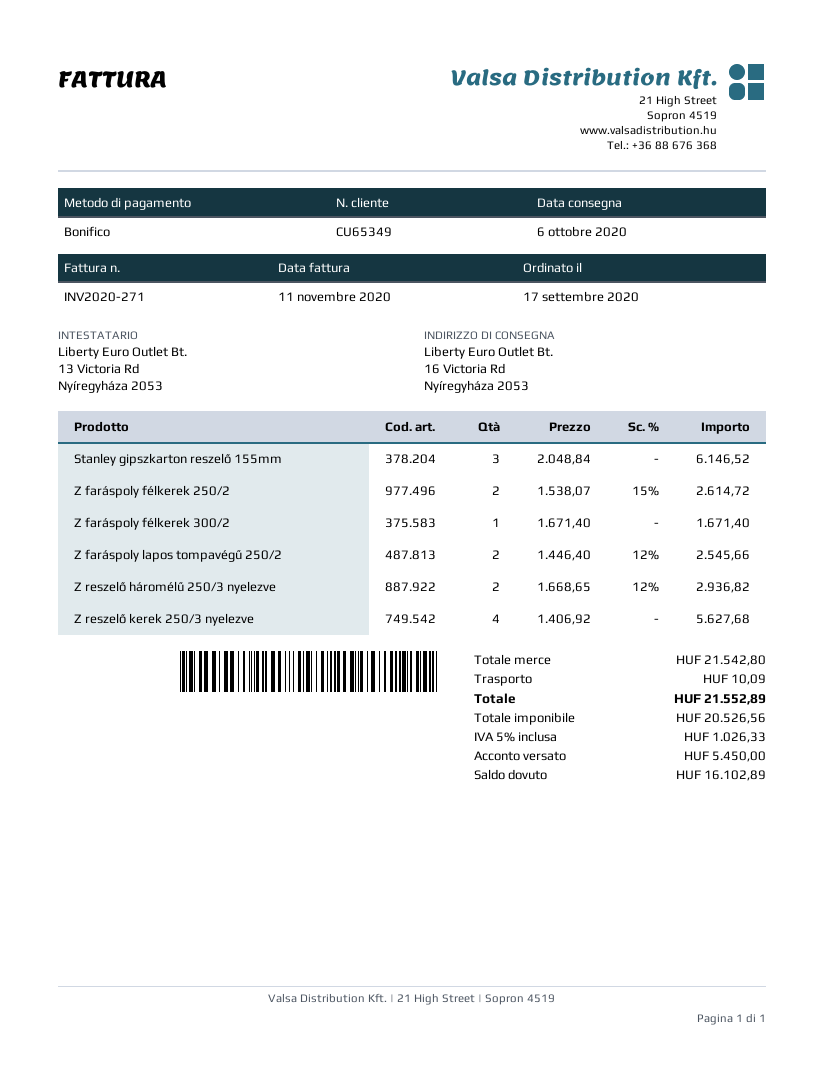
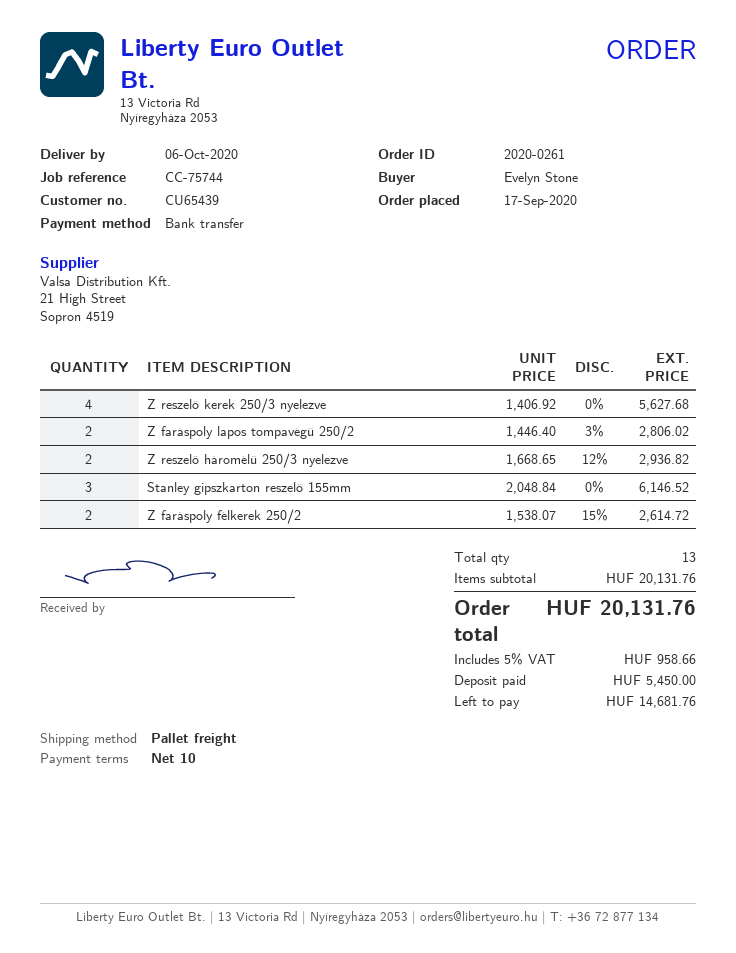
customer number: CU65349 -> CU65439
Z faráspoly félkerek 300/2: 1 x 1671.40 = 1671.40 -> none
Z faráspoly lapos tompavégű 250/2: 2 x 1446.40 - 12% = 2545.66 -> 2 x 1446.40 - 3% = 2806.02
subtotal: 21542.80 -> 20131.76
shipping: 10.09 -> none
tax: 5% = 1026.33 -> 5% = 958.66
total: 21552.89 -> 20131.76
balance: 16102.89 -> 14681.76

